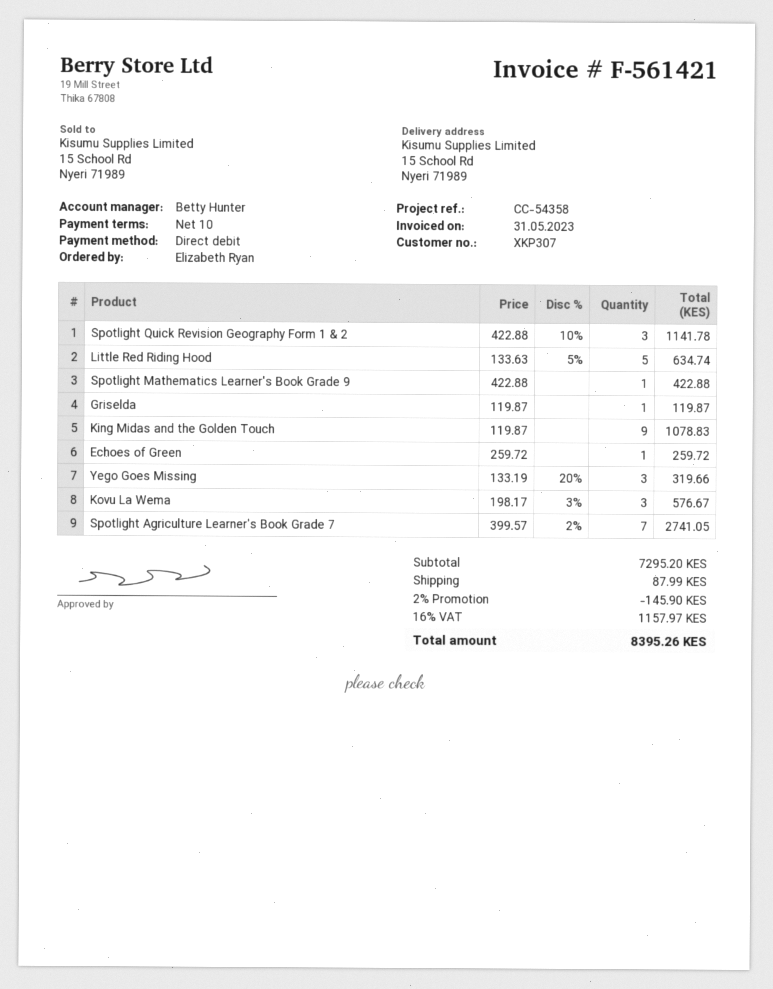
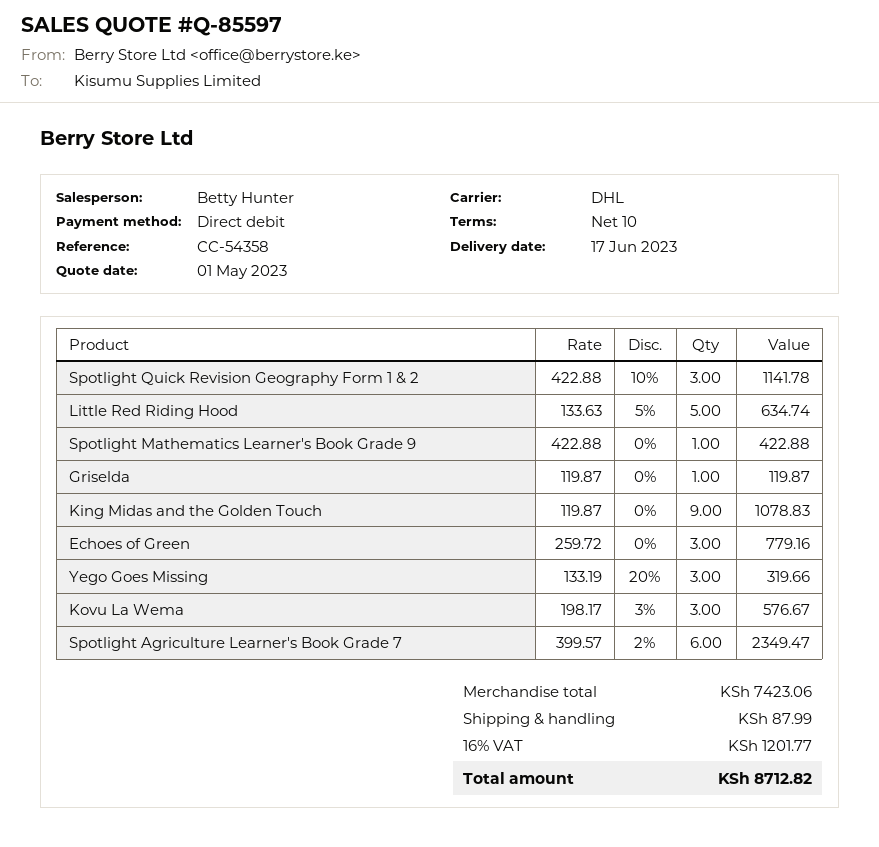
Echoes of Green: 1 x 259.72 = 259.72 -> 3 x 259.72 = 779.16
Spotlight Agriculture Learner's Book Grade 7: 7 x 399.57 - 2% = 2741.05 -> 6 x 399.57 - 2% = 2349.47
subtotal: 7295.20 -> 7423.06
discount: 2% = 145.90 -> none
tax: 16% = 1157.97 -> 16% = 1201.77
total: 8395.26 -> 8712.82

